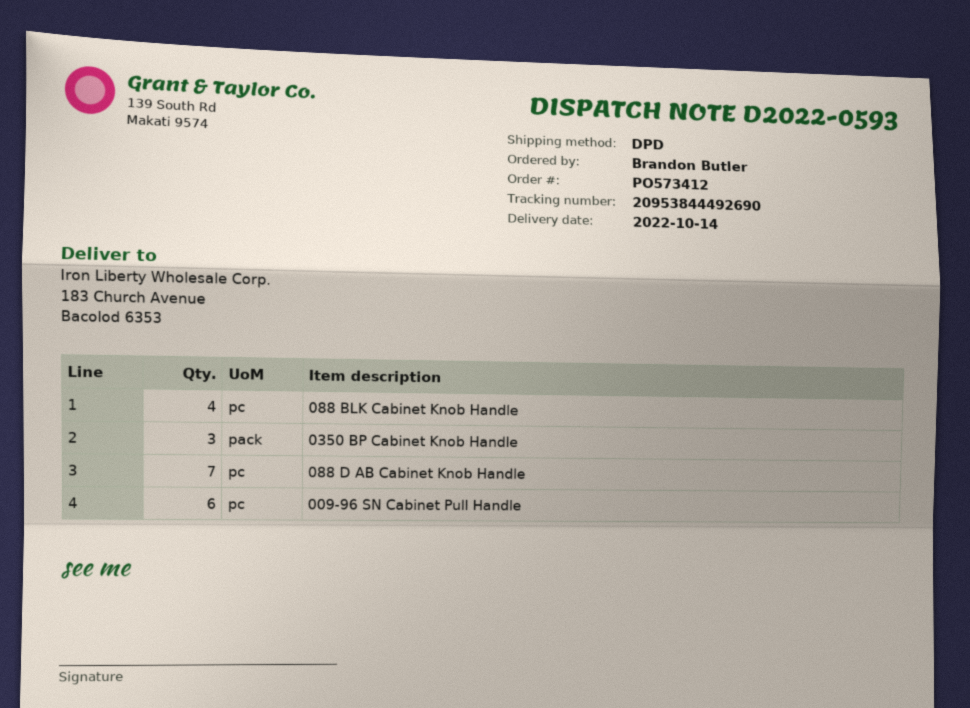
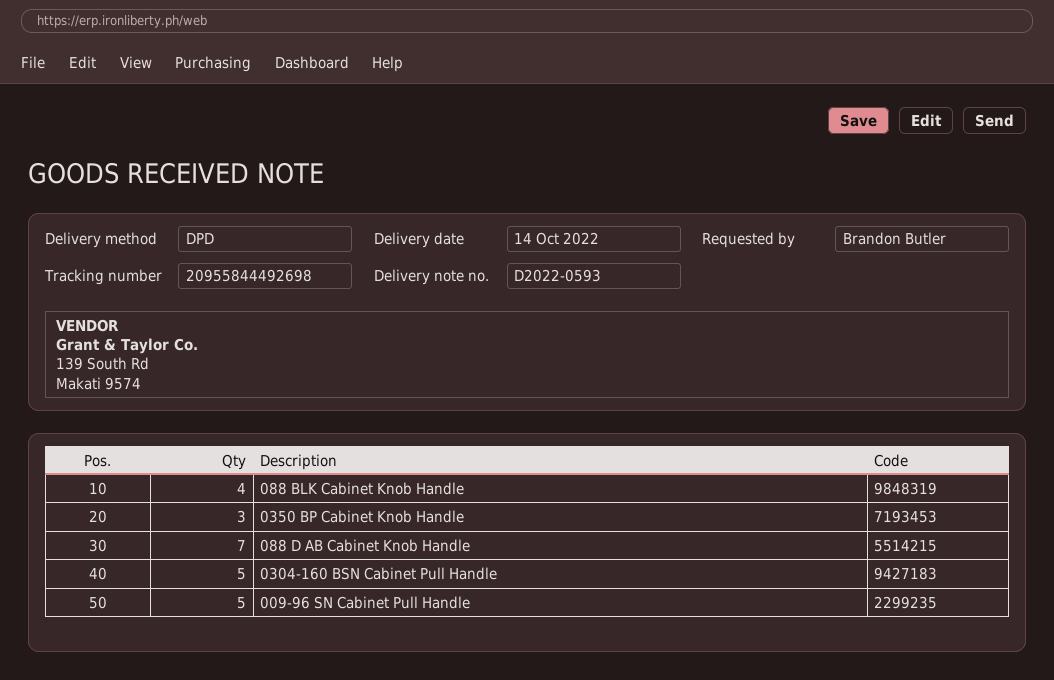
tracking number: 20953844492690 -> 20955844492698
009-96 SN Cabinet Pull Handle: 6 -> 5
0304-160 BSN Cabinet Pull Handle: none -> 5

